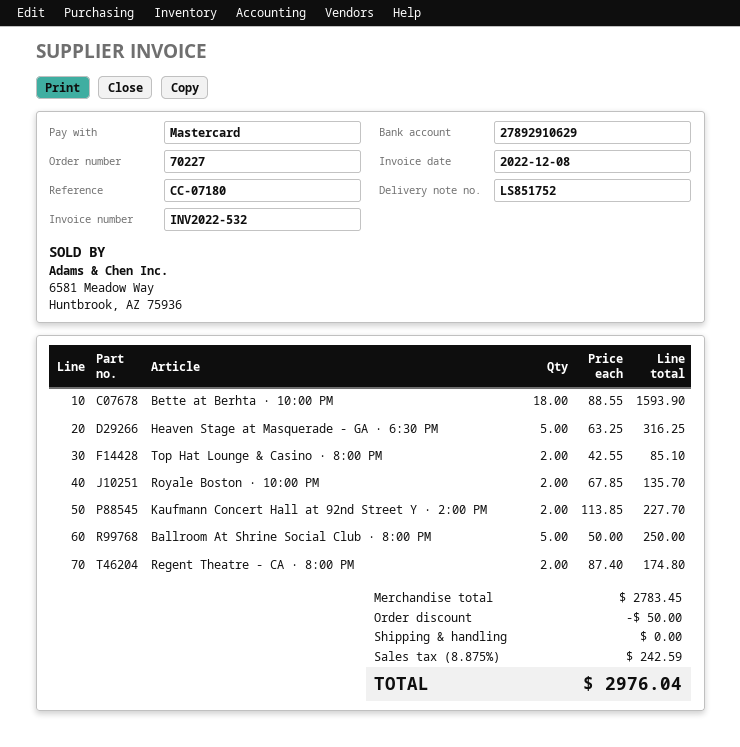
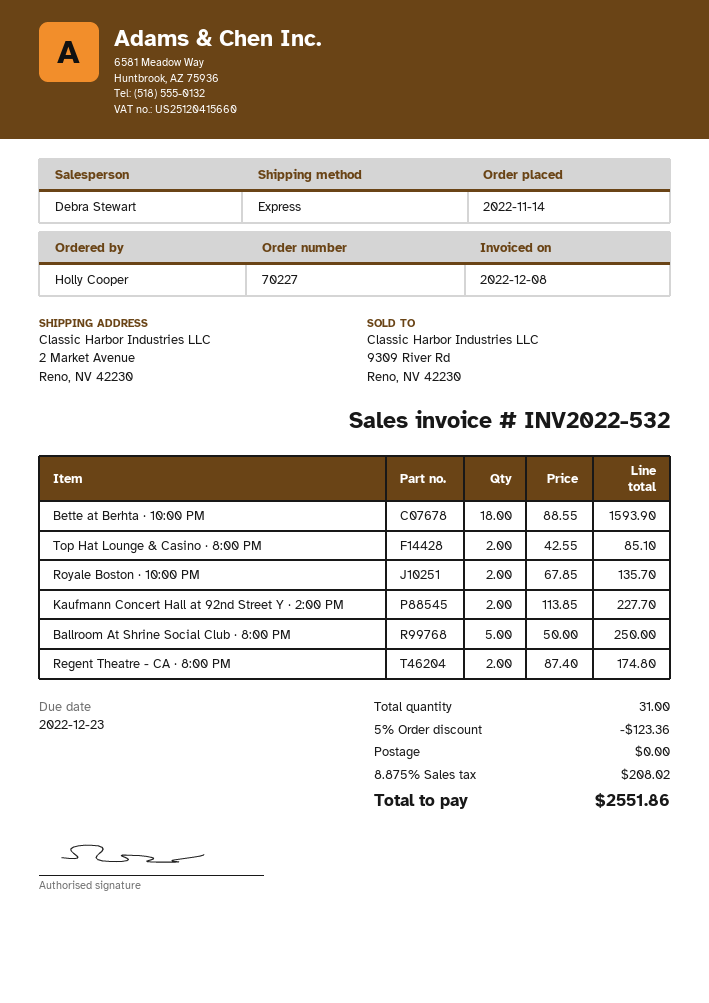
Heaven Stage at Masquerade - GA · 6:30 PM: 5 x 63.25 = 316.25 -> none
discount: 50.00 -> 123.36
tax: 8.875% = 242.59 -> 8.875% = 208.02
total: 2976.04 -> 2551.86

